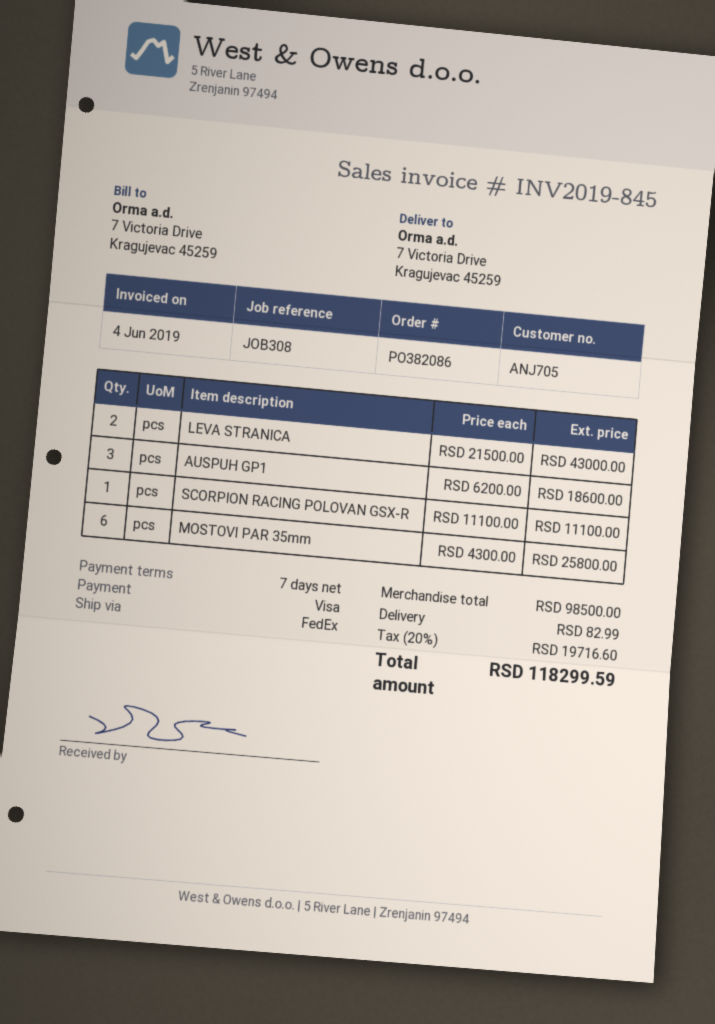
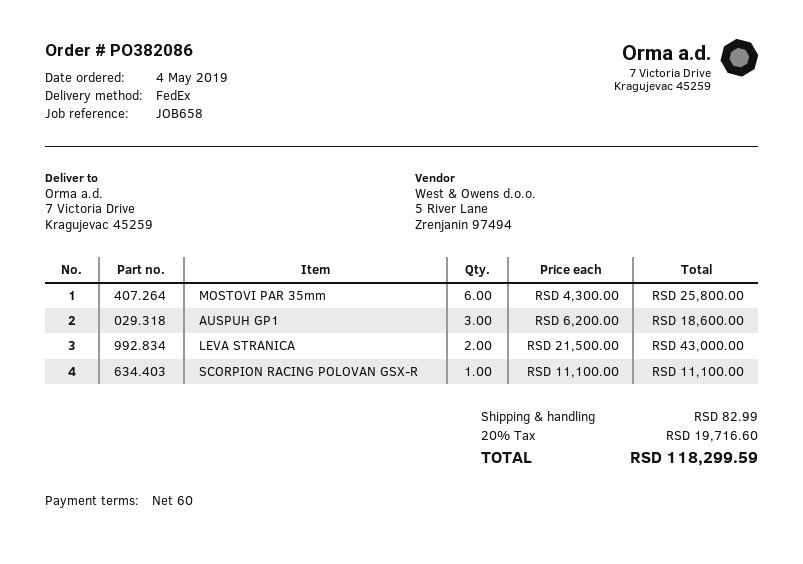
payment terms: 7 days -> 60 days
reference: JOB308 -> JOB658

